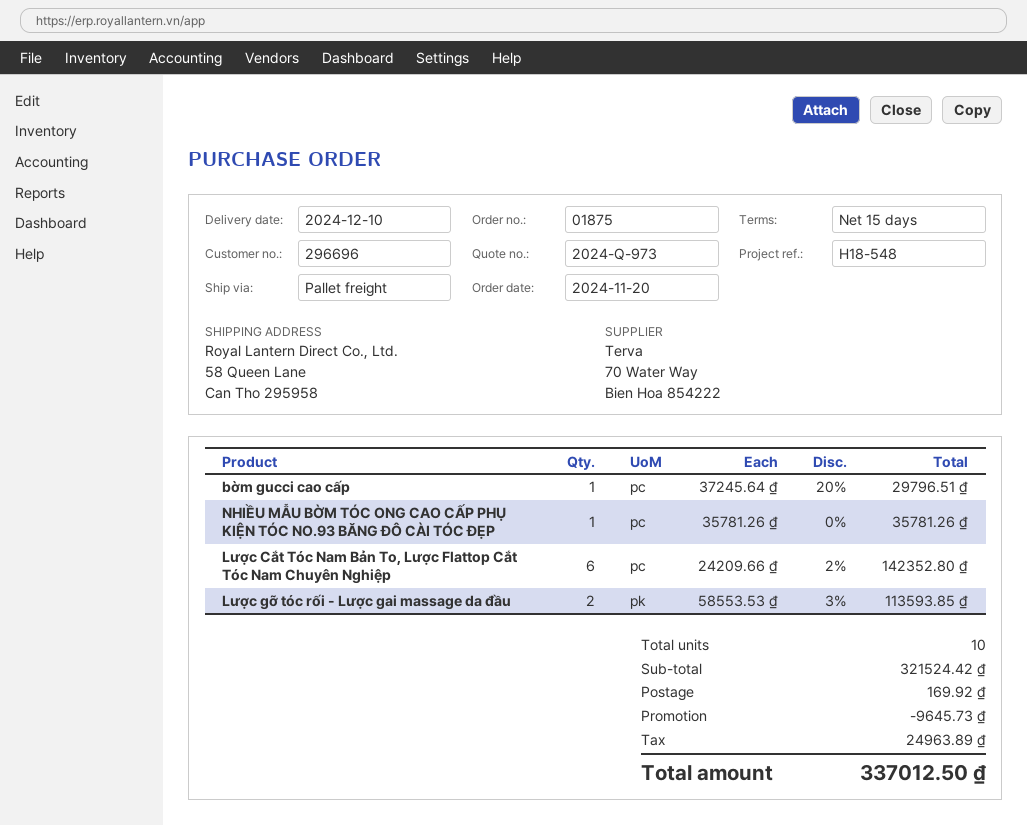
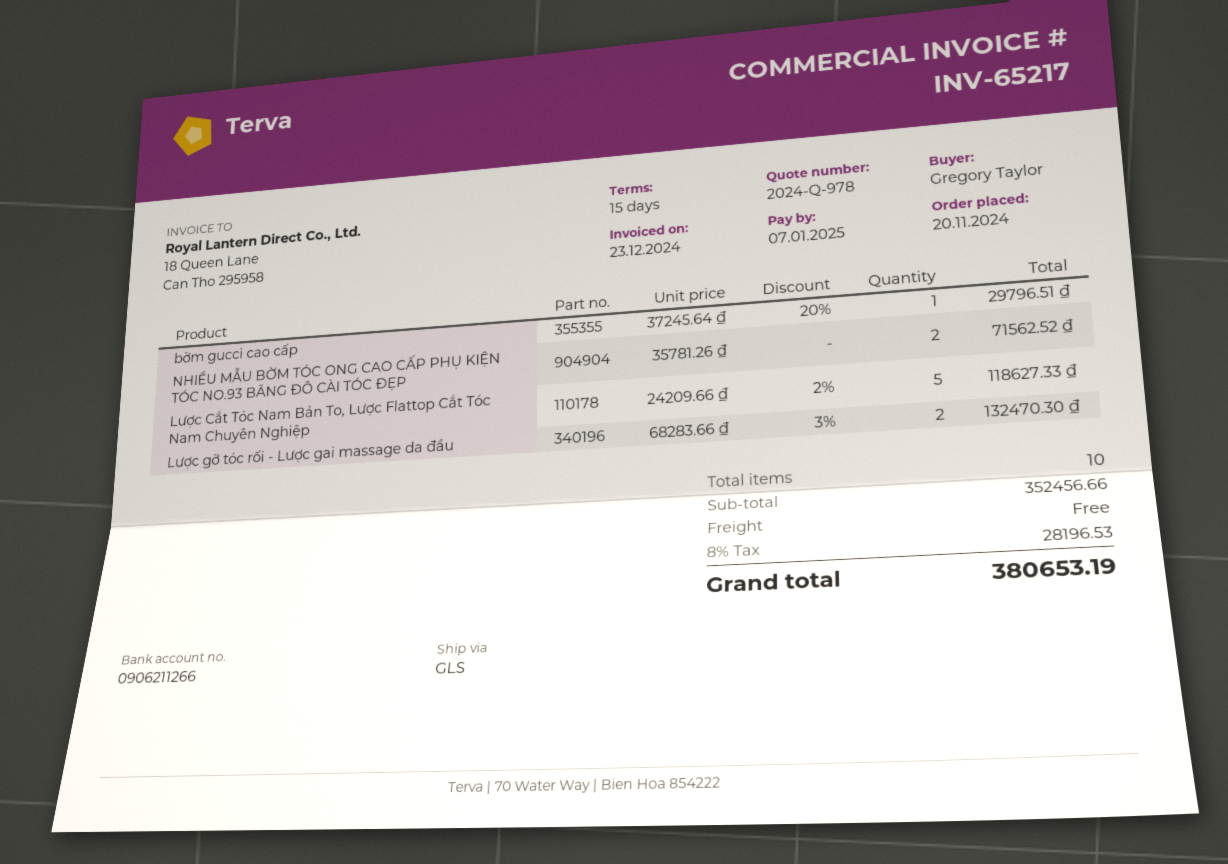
quote number: 2024-Q-973 -> 2024-Q-978
shipping method: pallet freight -> GLS
NHIỀU MẪU BỜM TÓC ONG CAO CẤP PHỤ KIỆN TÓC NO.93 BĂNG ĐÔ CÀI TÓC ĐẸP: 1 x 35781.26 = 35781.26 -> 2 x 35781.26 = 71562.52
Lược Cắt Tóc Nam Bản To, Lược Flattop Cắt Tóc Nam Chuyên Nghiệp: 6 x 24209.66 - 2% = 142352.80 -> 5 x 24209.66 - 2% = 118627.33
Lược gỡ tóc rối - Lược gai massage da đầu: 2 x 58553.53 - 3% = 113593.85 -> 2 x 68283.66 - 3% = 132470.30
subtotal: 321524.42 -> 352456.66
discount: 9645.73 -> none
shipping: 169.92 -> 0.00
tax: 24963.89 -> 28196.53
total: 337012.50 -> 380653.19

